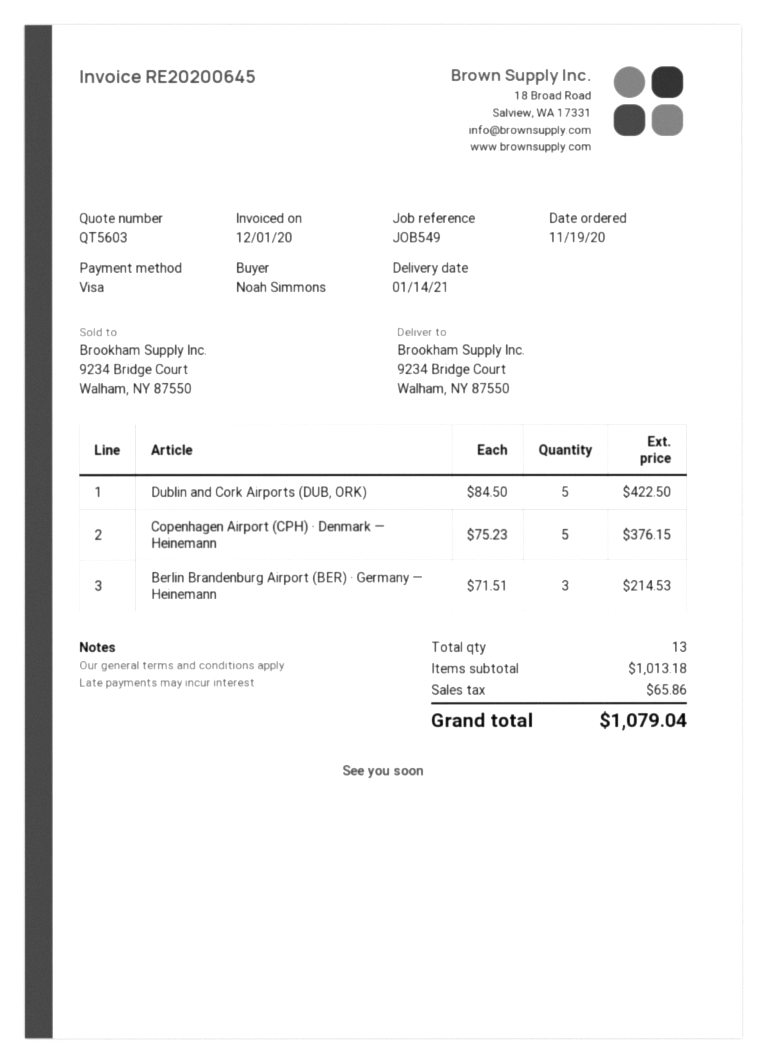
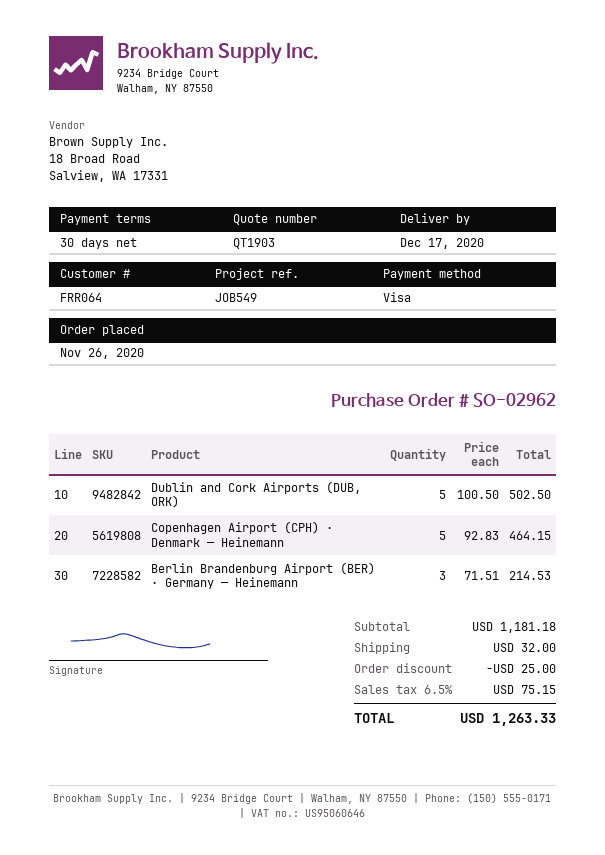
quote number: QT5603 -> QT1903
order date: 2020-11-19 -> 2020-11-26
delivery date: 2021-01-14 -> 2020-12-17
Dublin and Cork Airports (DUB, ORK): 5 x 84.50 = 422.50 -> 5 x 100.50 = 502.50
Copenhagen Airport (CPH) · Denmark — Heinemann: 5 x 75.23 = 376.15 -> 5 x 92.83 = 464.15
subtotal: 1013.18 -> 1181.18
discount: none -> 25.00
shipping: none -> 32.00
tax: 65.86 -> 75.15
total: 1079.04 -> 1263.33

